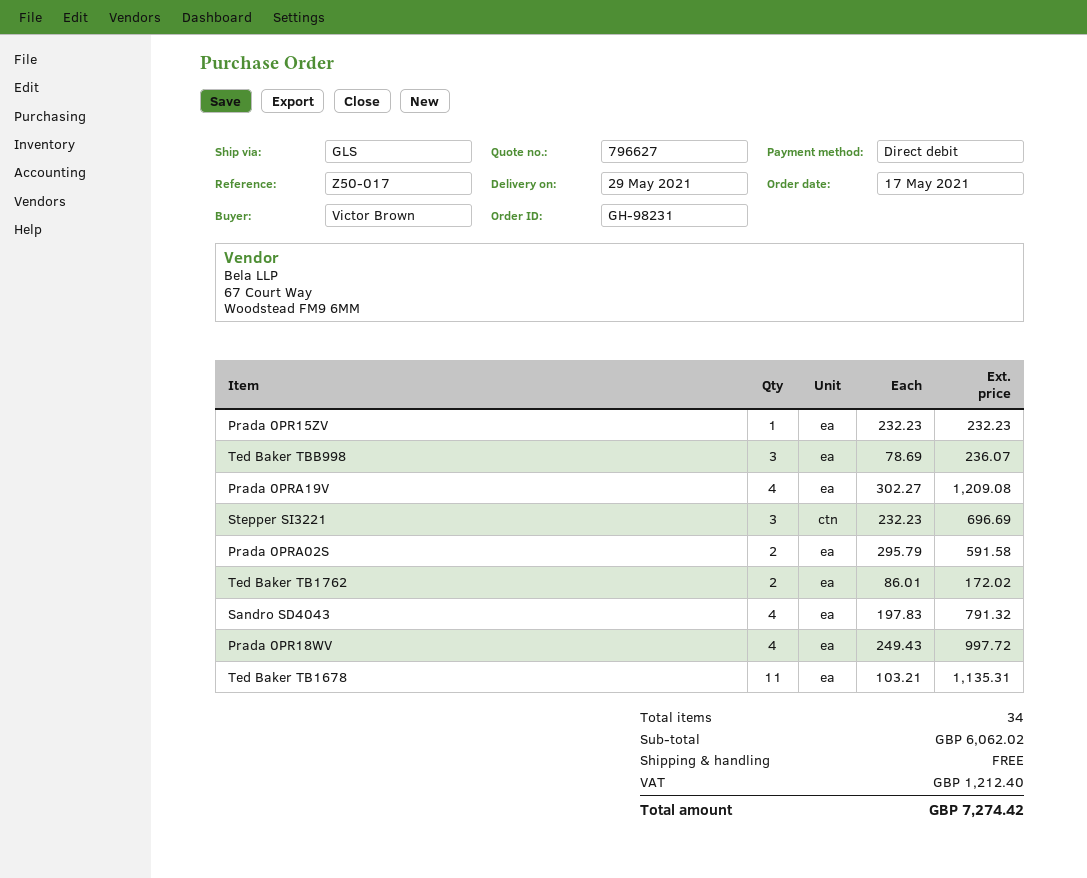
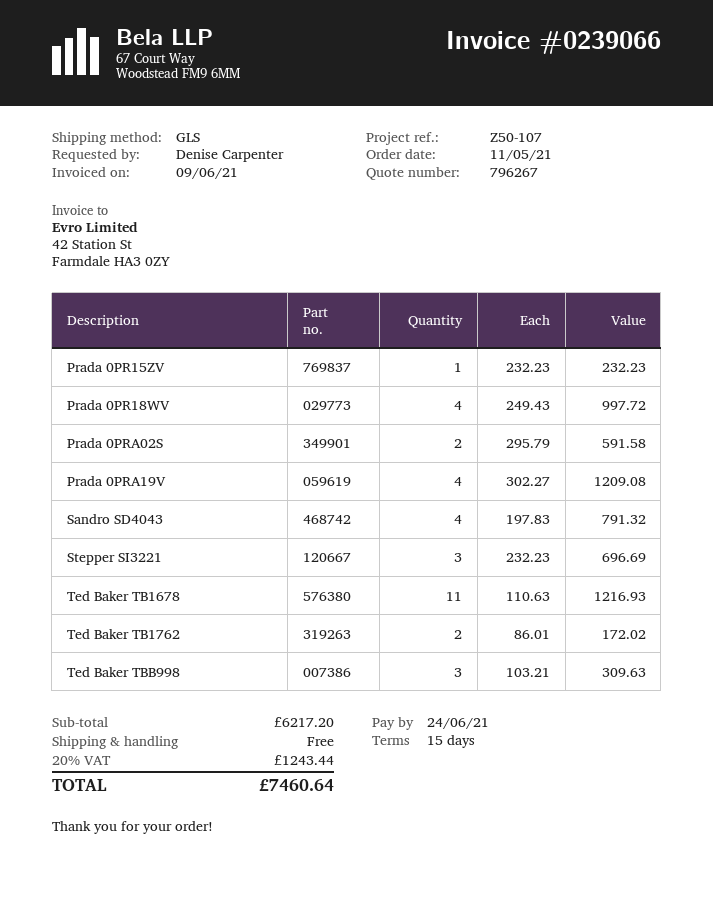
quote number: 796627 -> 796267
order date: 2021-05-17 -> 2021-05-11
reference: Z50-017 -> Z50-107
ordered by: Victor Brown -> Denise Carpenter
Ted Baker TBB998: 3 x 78.69 = 236.07 -> 3 x 103.21 = 309.63
Ted Baker TB1678: 11 x 103.21 = 1135.31 -> 11 x 110.63 = 1216.93
subtotal: 6062.02 -> 6217.20
tax: 1212.40 -> 1243.44
total: 7274.42 -> 7460.64

